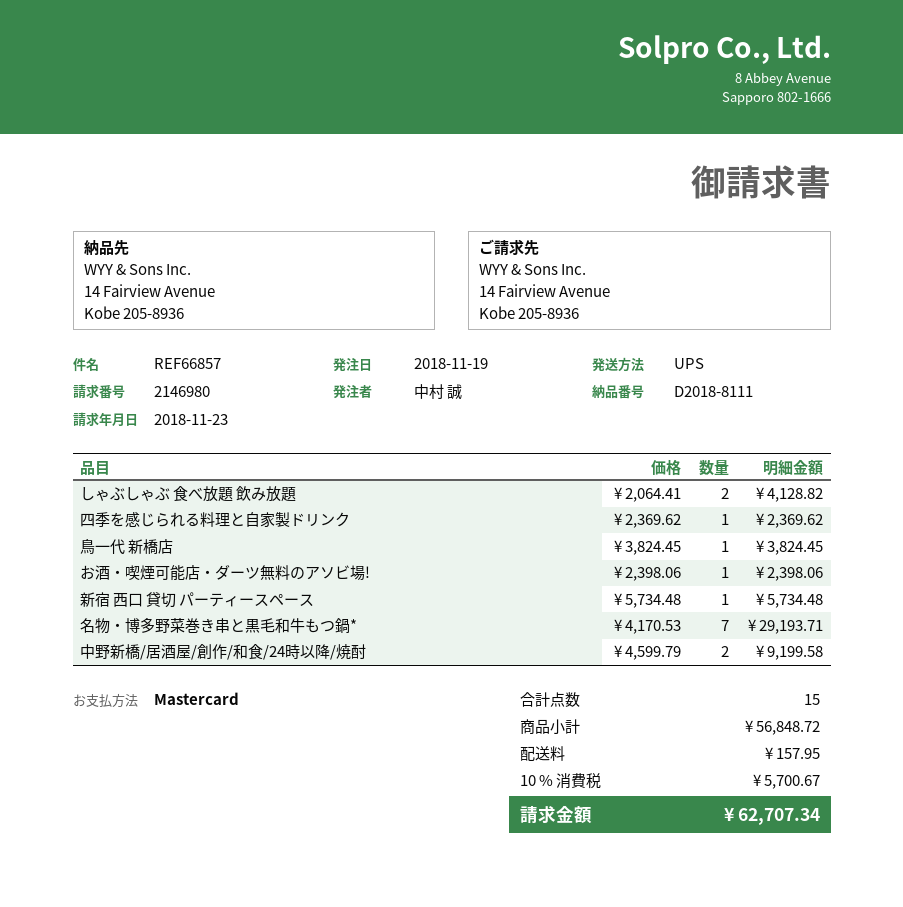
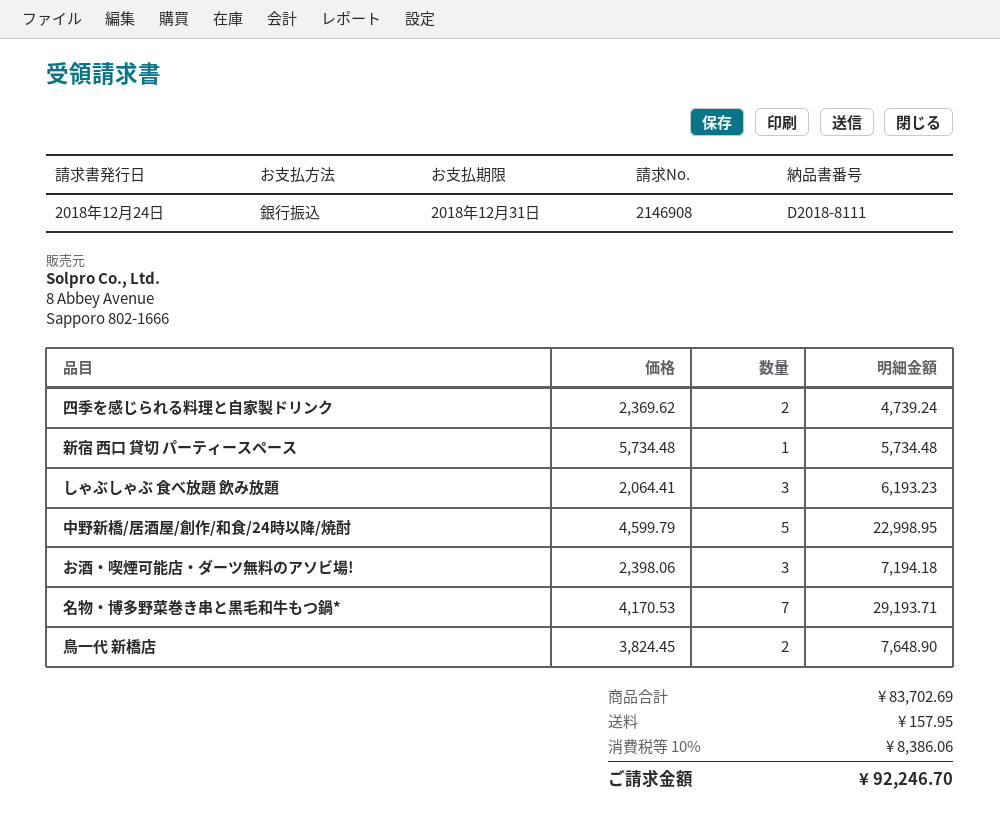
invoice number: 2146980 -> 2146908
invoice date: 2018-11-23 -> 2018-12-24
payment method: Mastercard -> bank transfer
しゃぶしゃぶ 食べ放題 飲み放題: 2 x 2064.41 = 4128.82 -> 3 x 2064.41 = 6193.23
四季を感じられる料理と自家製ドリンク: 1 x 2369.62 = 2369.62 -> 2 x 2369.62 = 4739.24
鳥一代 新橋店: 1 x 3824.45 = 3824.45 -> 2 x 3824.45 = 7648.90
お酒・喫煙可能店・ダーツ無料のアソビ場!: 1 x 2398.06 = 2398.06 -> 3 x 2398.06 = 7194.18
中野新橋/居酒屋/創作/和食/24時以降/焼酎: 2 x 4599.79 = 9199.58 -> 5 x 4599.79 = 22998.95
subtotal: 56848.72 -> 83702.69
tax: 10% = 5700.67 -> 10% = 8386.06
total: 62707.34 -> 92246.70

